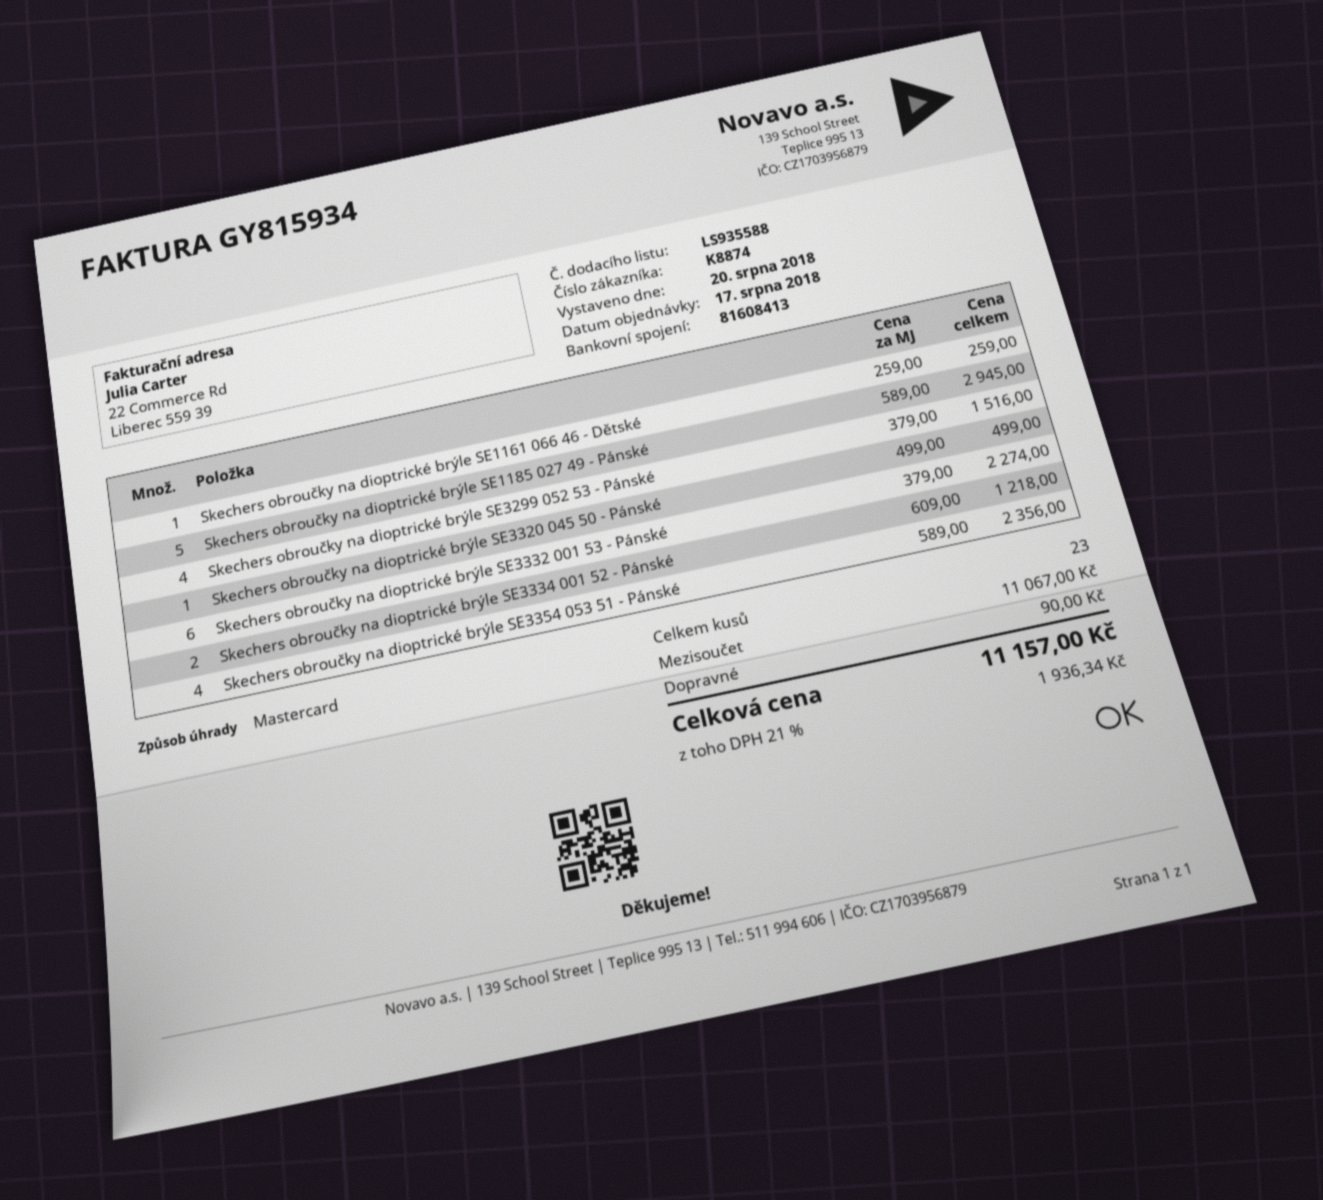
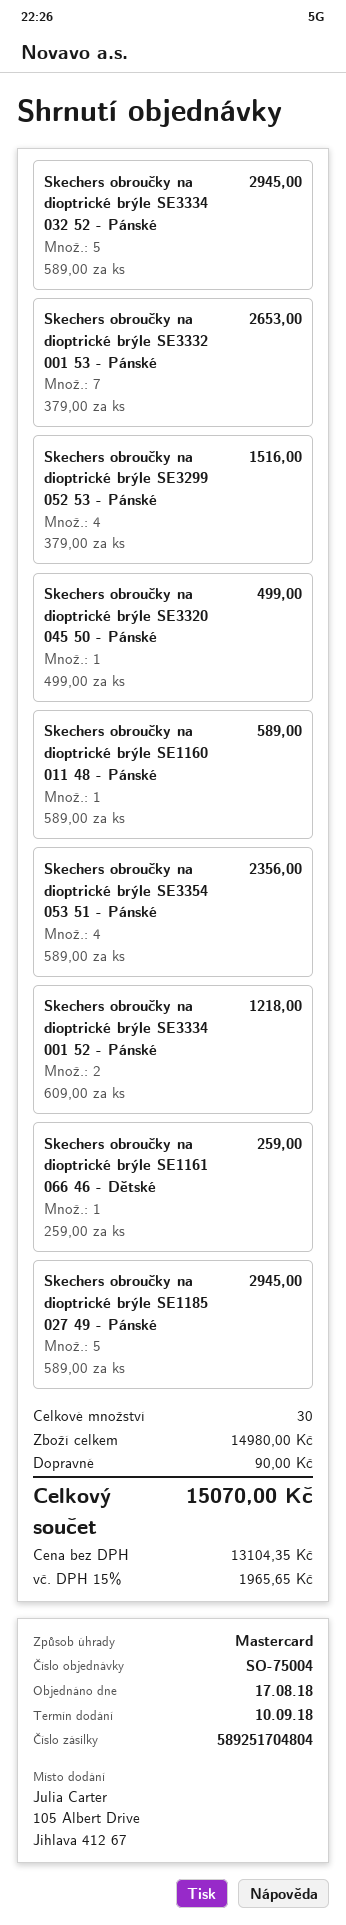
Skechers obroučky na dioptrické brýle SE3332 001 53 - Pánské: 6 x 379.00 = 2274.00 -> 7 x 379.00 = 2653.00
Skechers obroučky na dioptrické brýle SE3334 032 52 - Pánské: none -> 5 x 589.00 = 2945.00
Skechers obroučky na dioptrické brýle SE1160 011 48 - Pánské: none -> 1 x 589.00 = 589.00
total quantity: 23 -> 30
subtotal: 11067.00 -> 14980.00
tax: 21% = 1936.34 -> 15% = 1965.65
total: 11157.00 -> 15070.00

